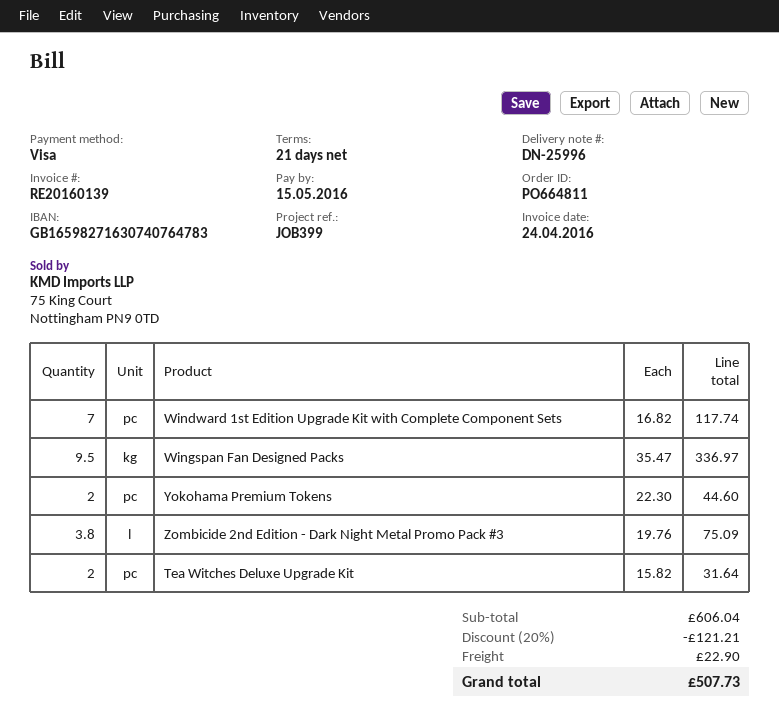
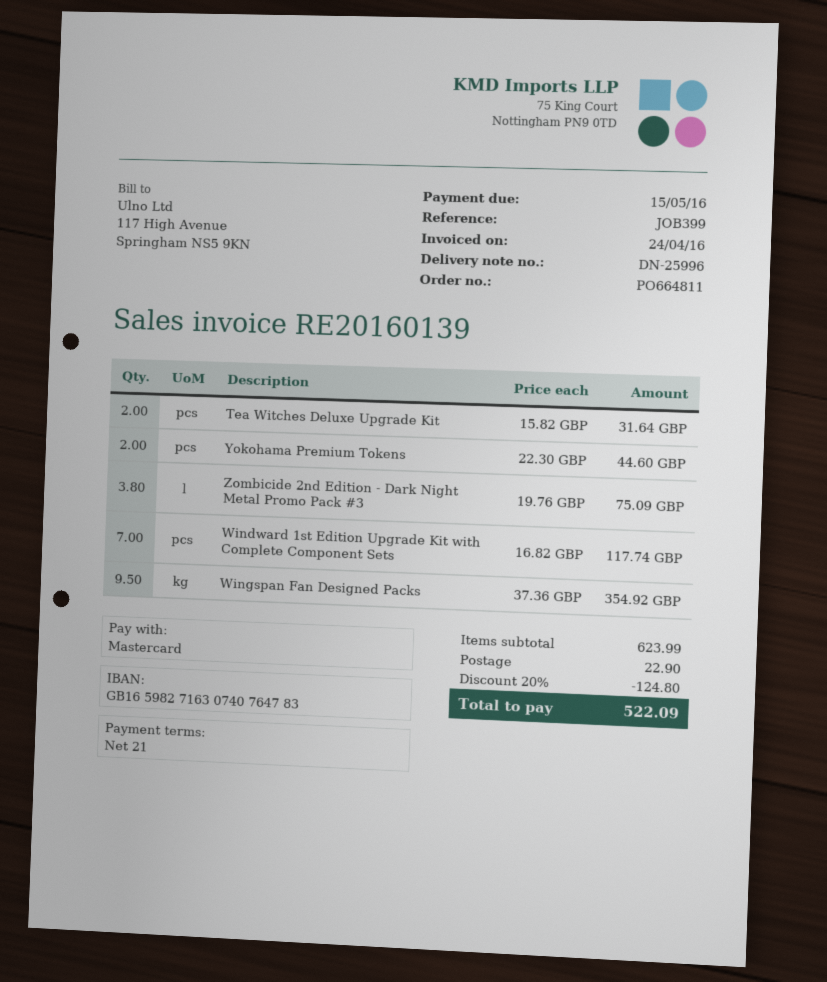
payment method: Visa -> Mastercard
Wingspan Fan Designed Packs: 9.5 x 35.47 = 336.97 -> 9.5 x 37.36 = 354.92
subtotal: 606.04 -> 623.99
discount: 20% = 121.21 -> 20% = 124.80
total: 507.73 -> 522.09

